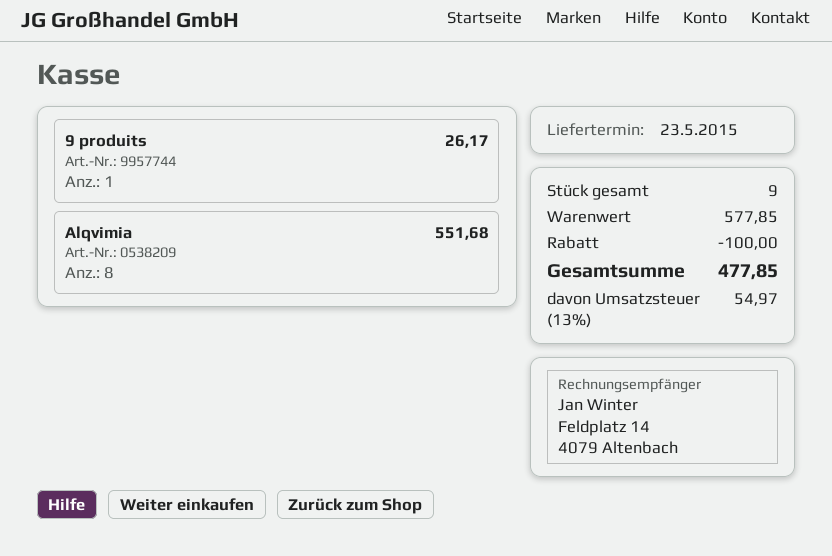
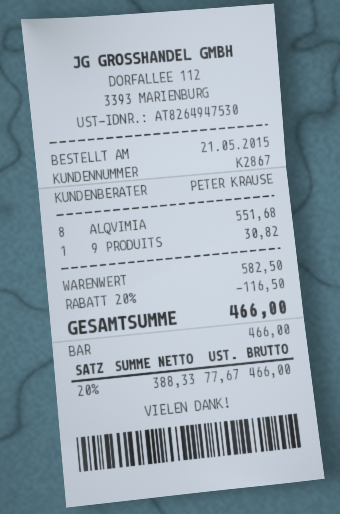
9 produits: 1 for 26.17 -> 1 for 30.82
subtotal: 577.85 -> 582.50
discount: 100.00 -> 116.50
tax: 13% = 54.97 -> 20% = 77.67
total: 477.85 -> 466.00

